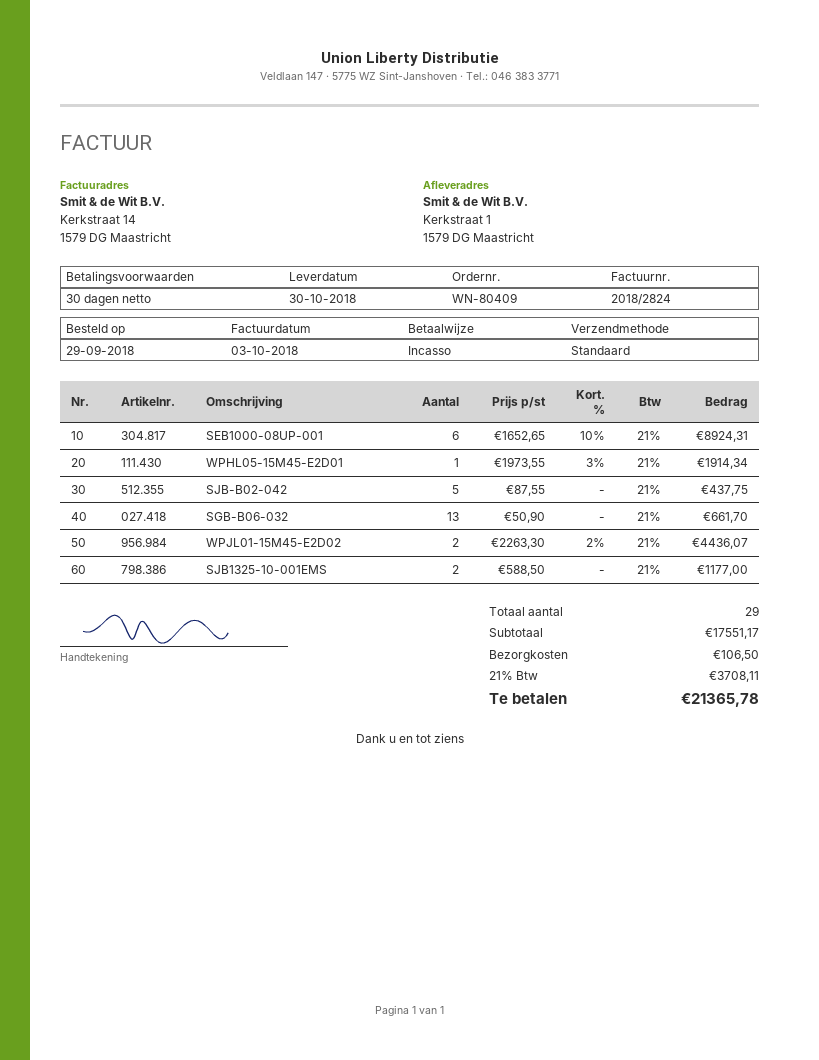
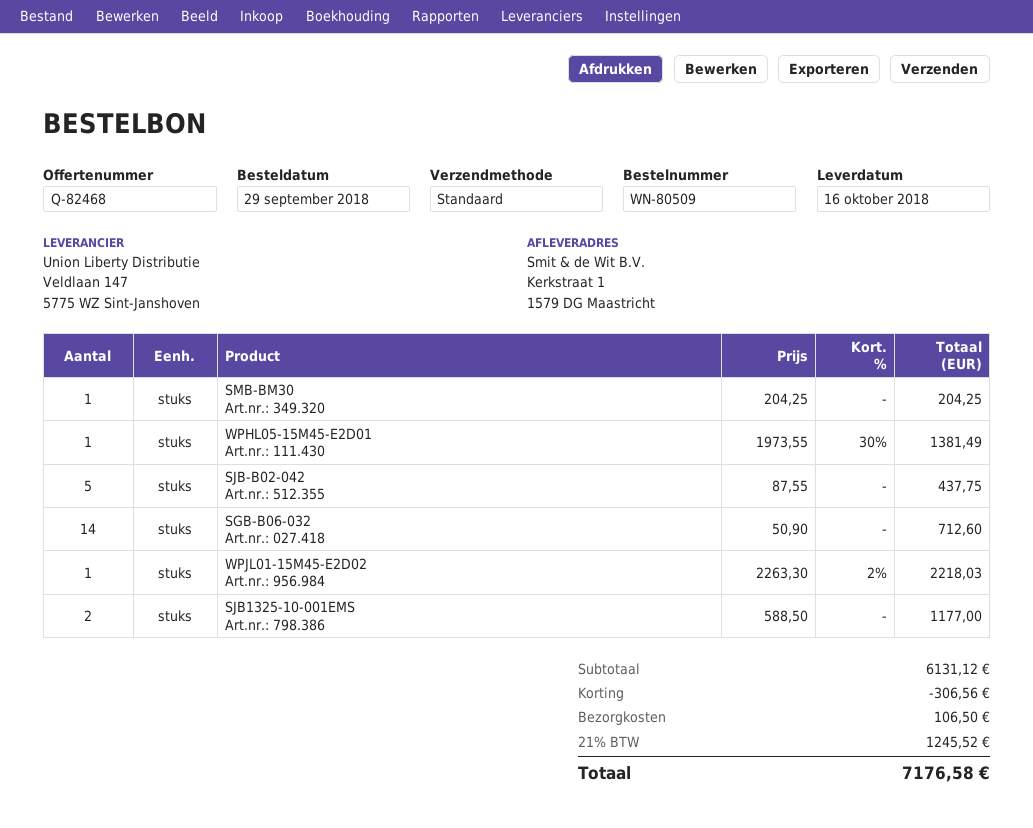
order number: WN-80409 -> WN-80509
delivery date: 2018-10-30 -> 2018-10-16
SEB1000-08UP-001: 6 x 1652.65 - 10% = 8924.31 -> none
WPHL05-15M45-E2D01: 1 x 1973.55 - 3% = 1914.34 -> 1 x 1973.55 - 30% = 1381.49
SGB-B06-032: 13 x 50.90 = 661.70 -> 14 x 50.90 = 712.60
WPJL01-15M45-E2D02: 2 x 2263.30 - 2% = 4436.07 -> 1 x 2263.30 - 2% = 2218.03
SMB-BM30: none -> 1 x 204.25 = 204.25
subtotal: 17551.17 -> 6131.12
discount: none -> 306.56
tax: 21% = 3708.11 -> 21% = 1245.52
total: 21365.78 -> 7176.58

